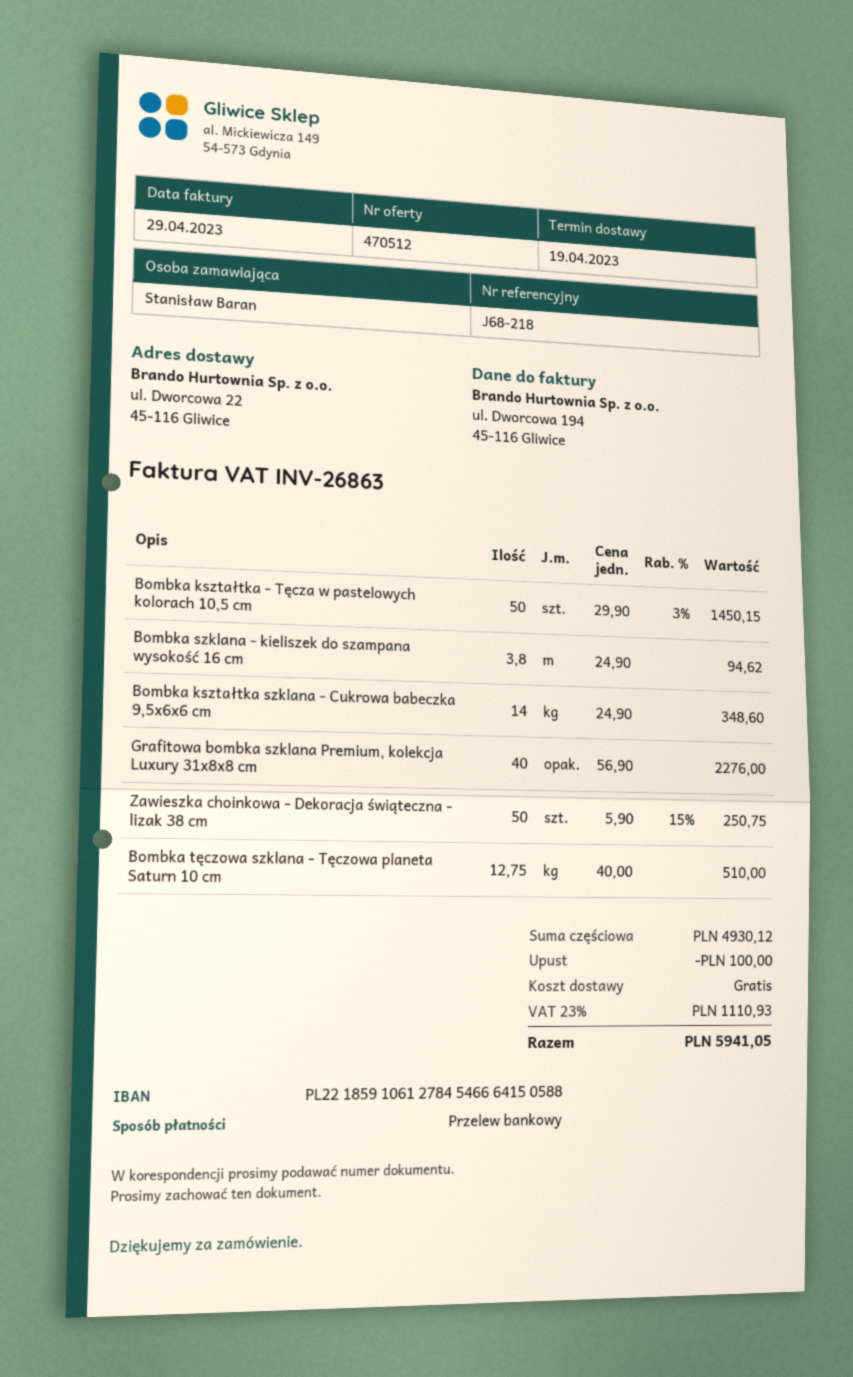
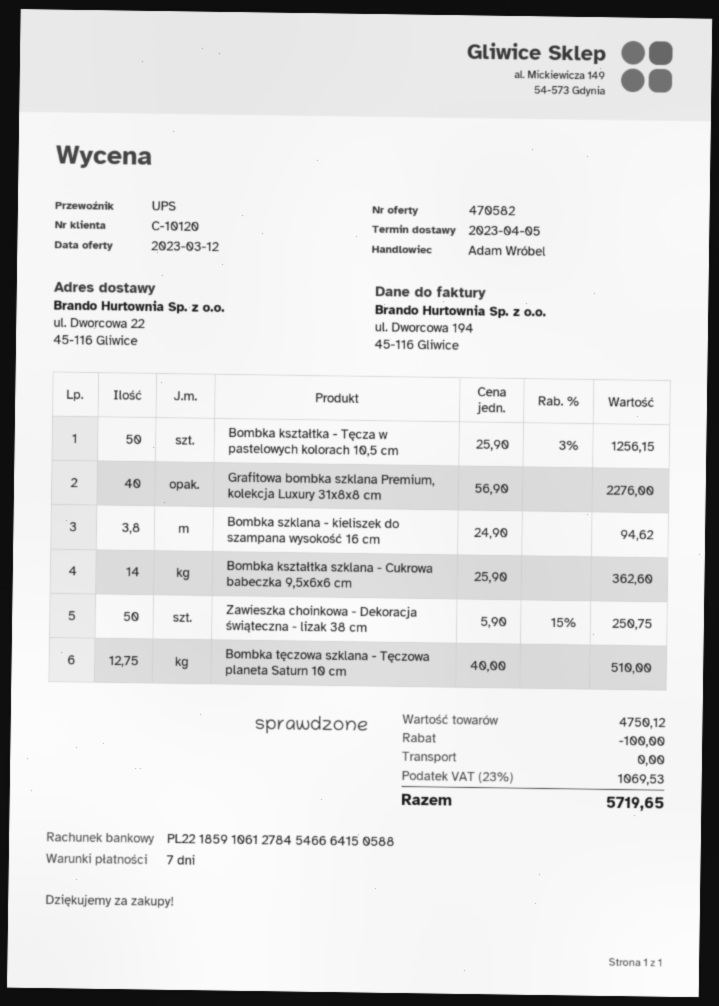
quote number: 470512 -> 470582
delivery date: 2023-04-19 -> 2023-04-05
Bombka kształtka - Tęcza w pastelowych kolorach 10,5 cm: 50 x 29.90 - 3% = 1450.15 -> 50 x 25.90 - 3% = 1256.15
Bombka kształtka szklana - Cukrowa babeczka 9,5x6x6 cm: 14 x 24.90 = 348.60 -> 14 x 25.90 = 362.60
subtotal: 4930.12 -> 4750.12
tax: 23% = 1110.93 -> 23% = 1069.53
total: 5941.05 -> 5719.65

